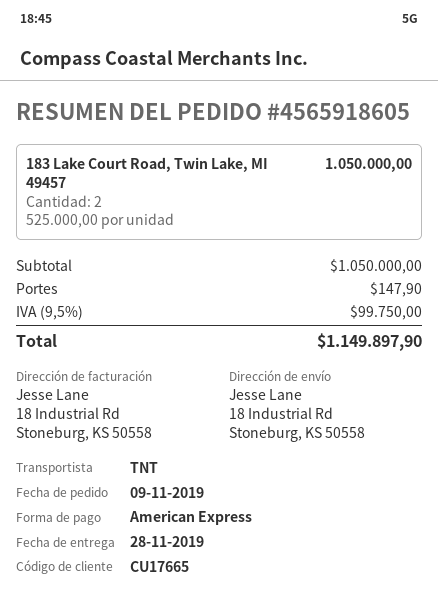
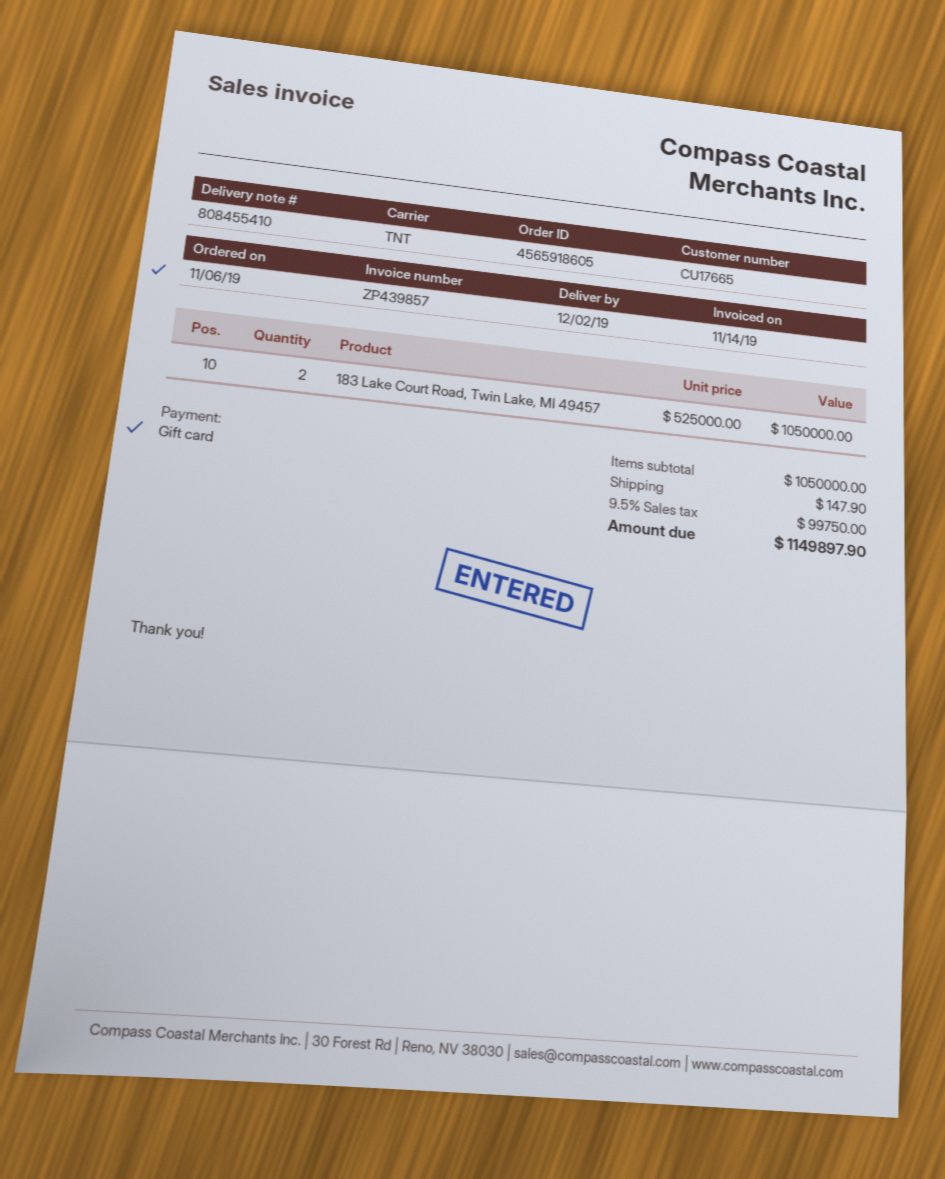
order date: 2019-11-09 -> 2019-11-06
delivery date: 2019-11-28 -> 2019-12-02
payment method: American Express -> gift card

